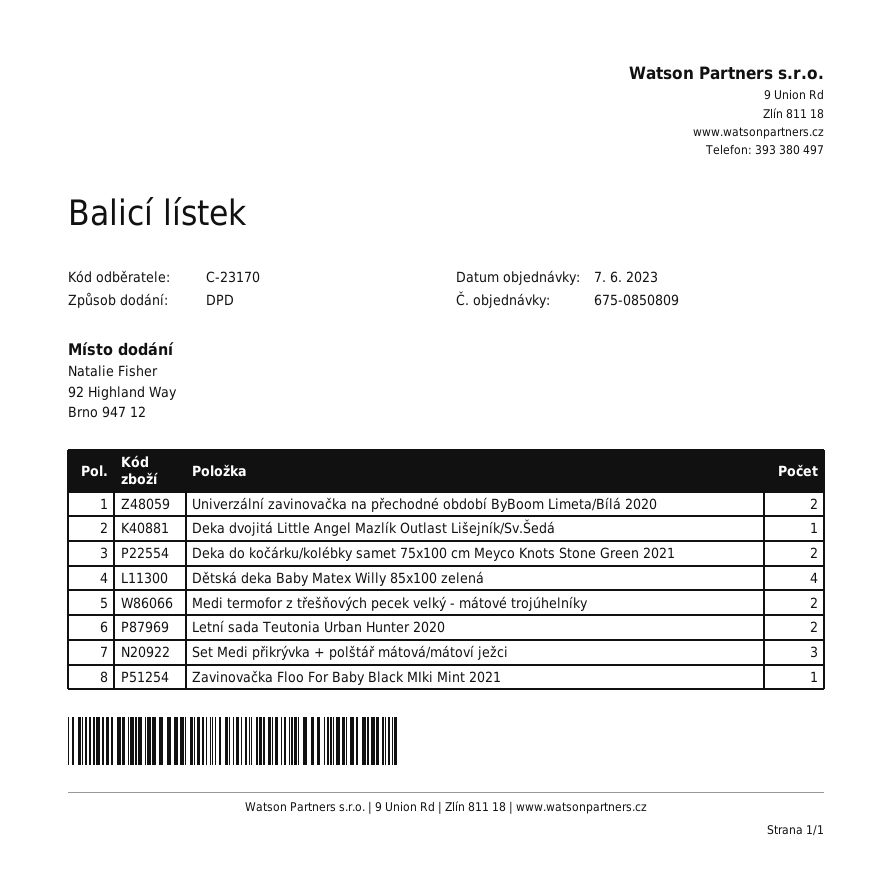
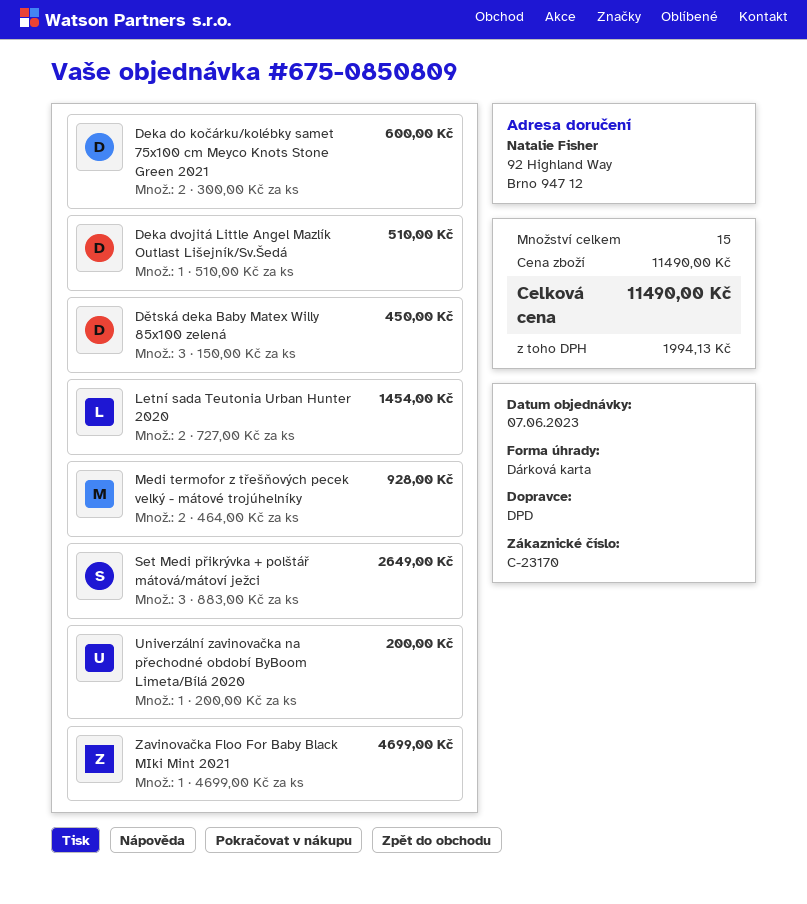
Univerzální zavinovačka na přechodné období ByBoom Limeta/Bílá 2020: 2 -> 1
Dětská deka Baby Matex Willy 85x100 zelená: 4 -> 3

